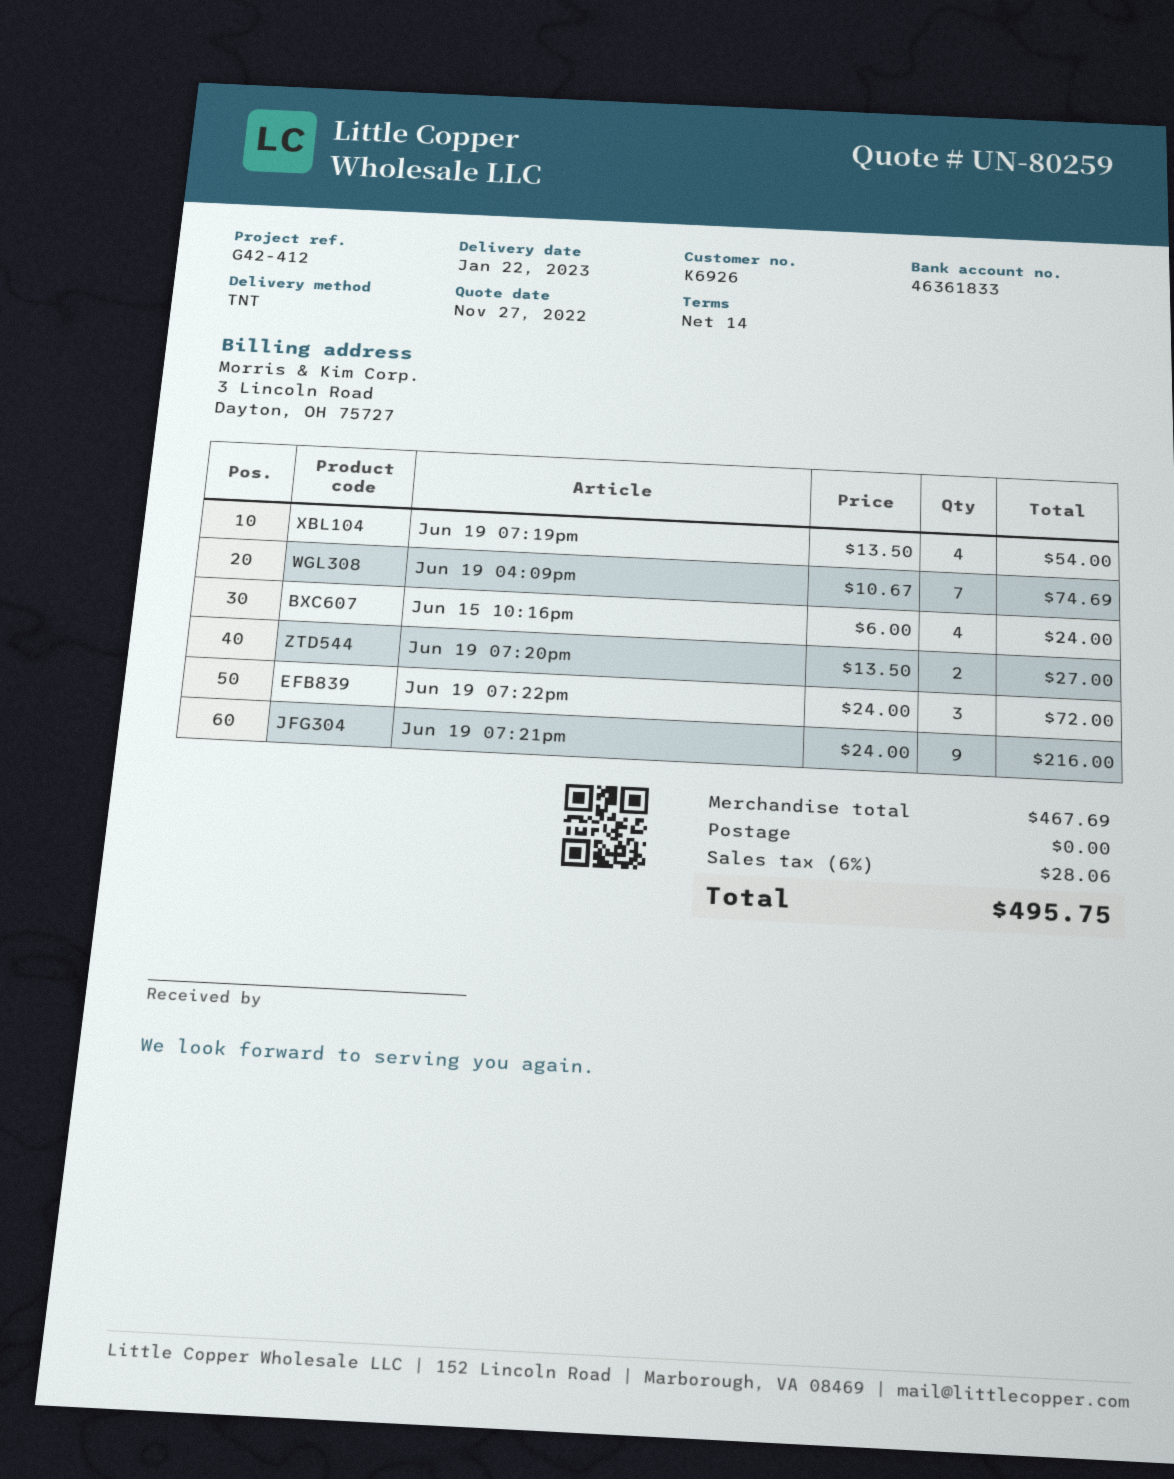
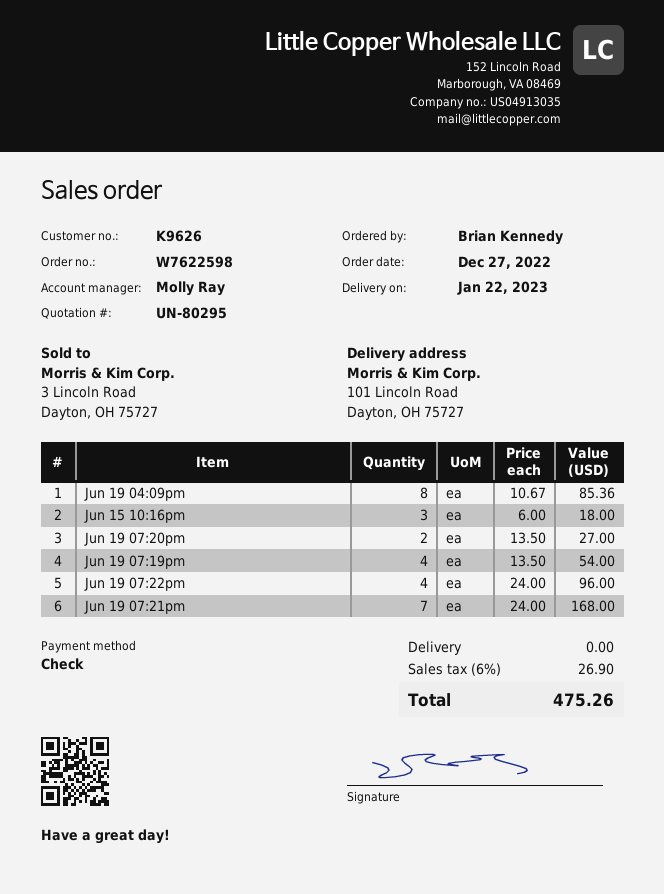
quote number: UN-80259 -> UN-80295
customer number: K6926 -> K9626
Jun 19 04:09pm: 7 x 10.67 = 74.69 -> 8 x 10.67 = 85.36
Jun 15 10:16pm: 4 x 6.00 = 24.00 -> 3 x 6.00 = 18.00
Jun 19 07:22pm: 3 x 24.00 = 72.00 -> 4 x 24.00 = 96.00
Jun 19 07:21pm: 9 x 24.00 = 216.00 -> 7 x 24.00 = 168.00
tax: 6% = 28.06 -> 6% = 26.90
total: 495.75 -> 475.26

